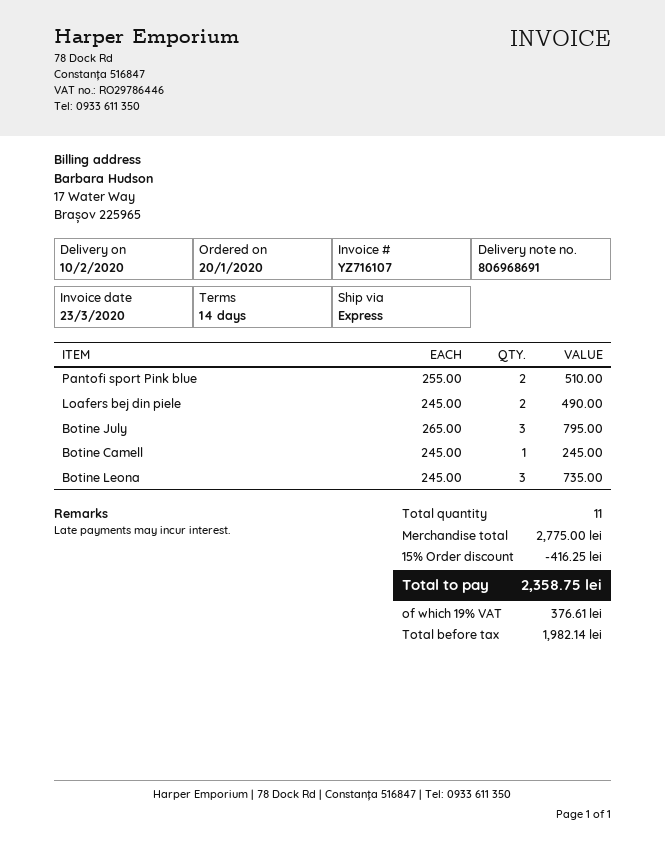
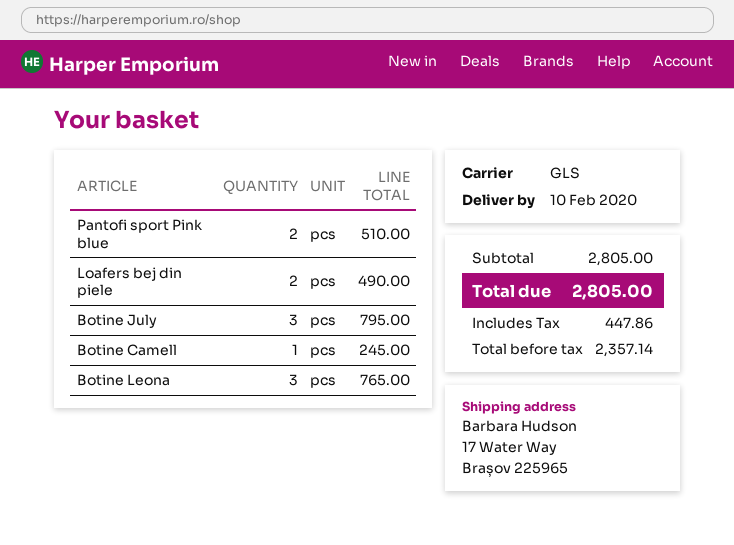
shipping method: express -> GLS
Botine Leona: 3 for 735.00 -> 3 for 765.00
subtotal: 2775.00 -> 2805.00
discount: 15% = 416.25 -> none
net: 1982.14 -> 2357.14
tax: 376.61 -> 447.86
total: 2358.75 -> 2805.00

